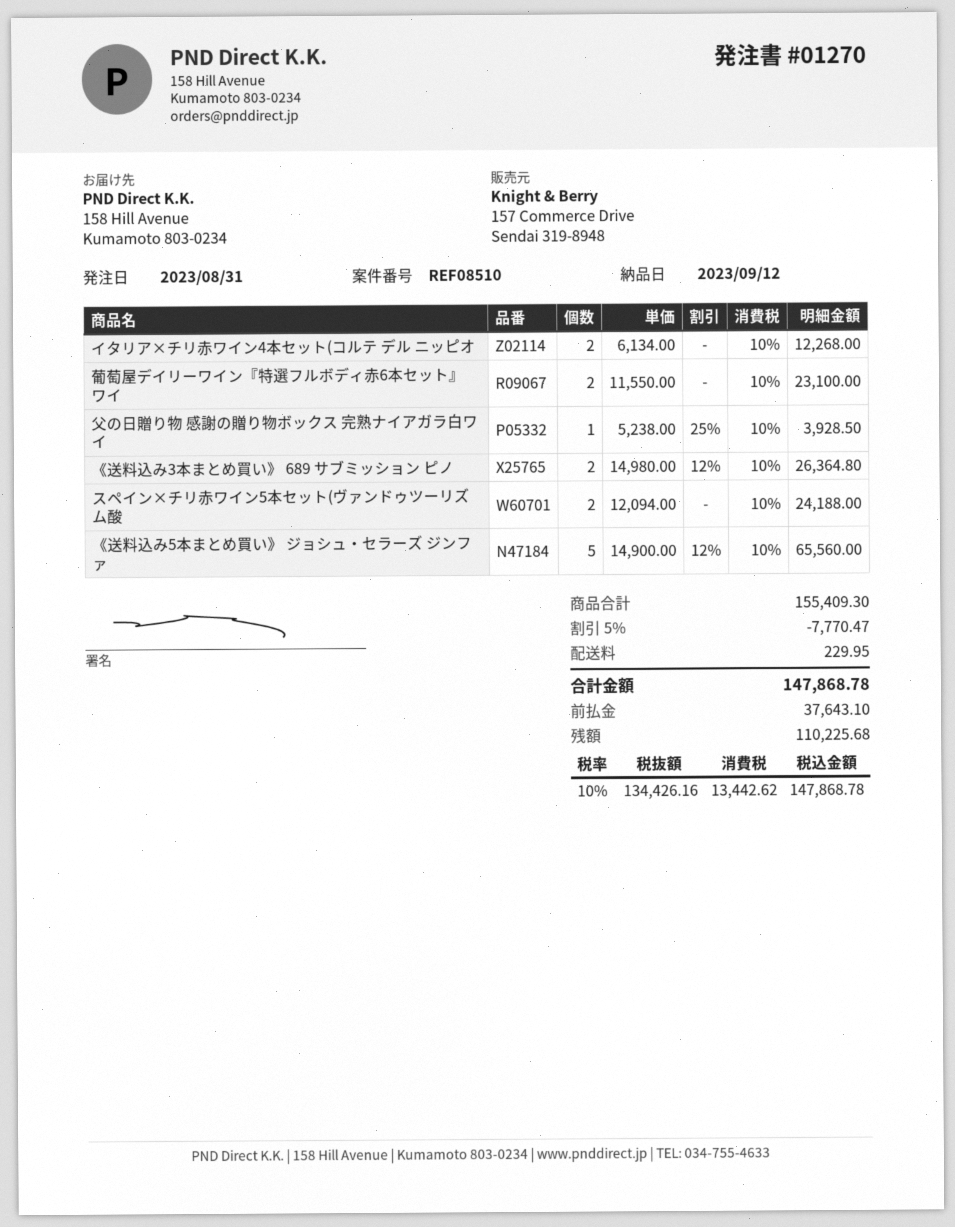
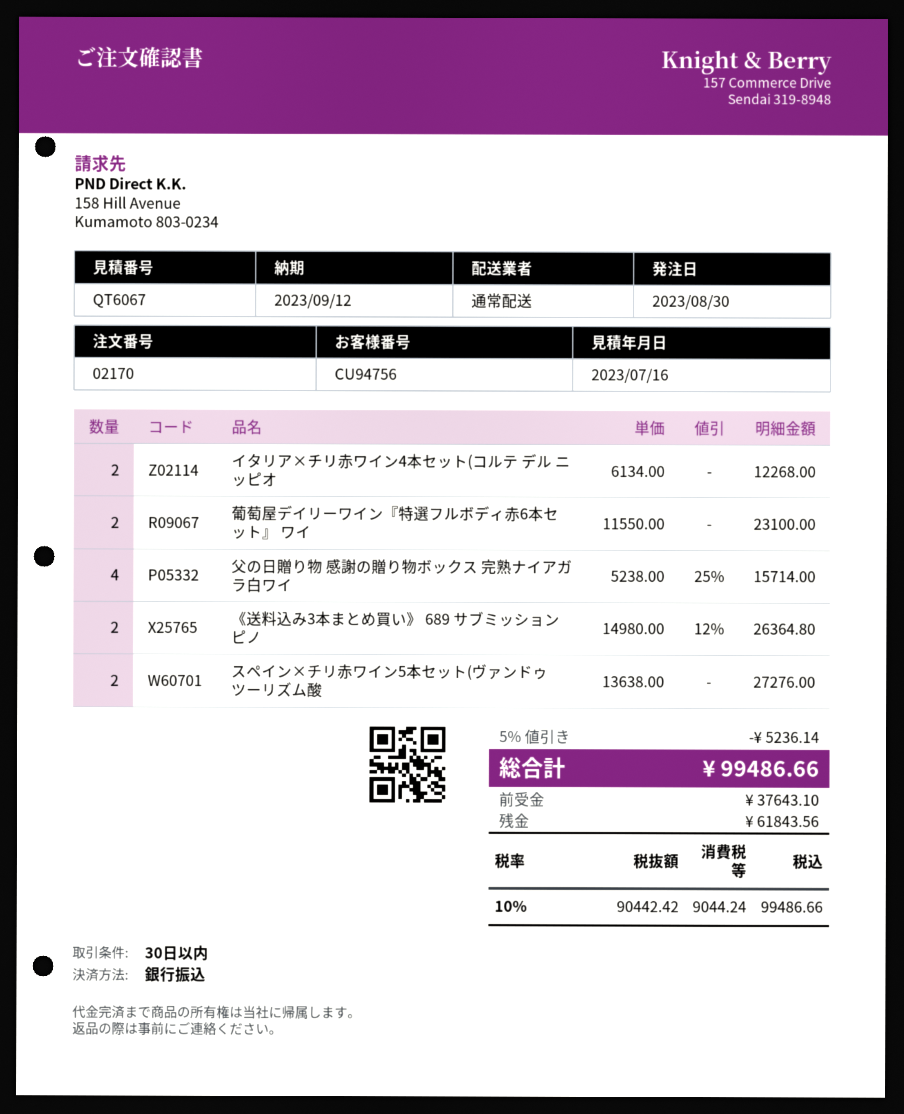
order number: 01270 -> 02170
order date: 2023-08-31 -> 2023-08-30
父の日贈り物 感謝の贈り物ボックス 完熟ナイアガラ白ワイ: 1 x 5238.00 - 25% = 3928.50 -> 4 x 5238.00 - 25% = 15714.00
スペイン×チリ赤ワイン5本セット(ヴァンドゥツーリズム酸: 2 x 12094.00 = 24188.00 -> 2 x 13638.00 = 27276.00
《送料込み5本まとめ買い》 ジョシュ・セラーズ ジンファ: 5 x 14900.00 - 12% = 65560.00 -> none
discount: 5% = 7770.47 -> 5% = 5236.14
shipping: 229.95 -> none
net: 134426.16 -> 90442.42
tax: 10% = 13442.62 -> 10% = 9044.24
total: 147868.78 -> 99486.66
balance: 110225.68 -> 61843.56

